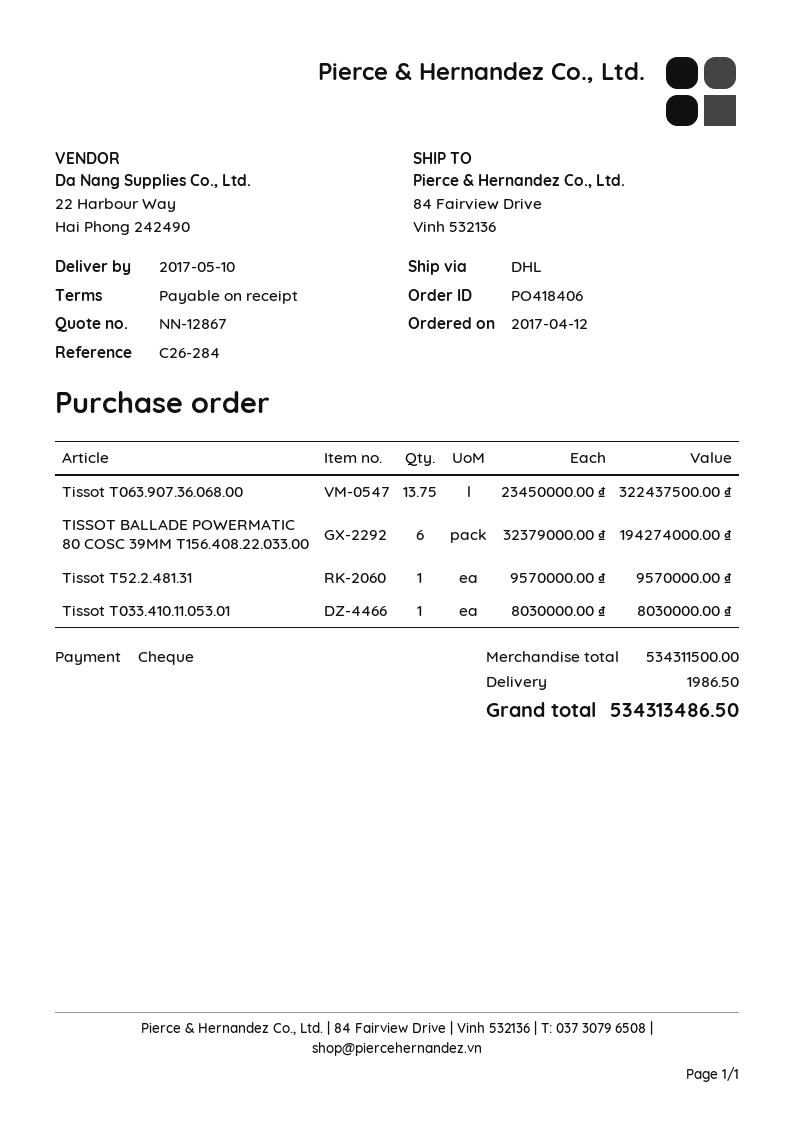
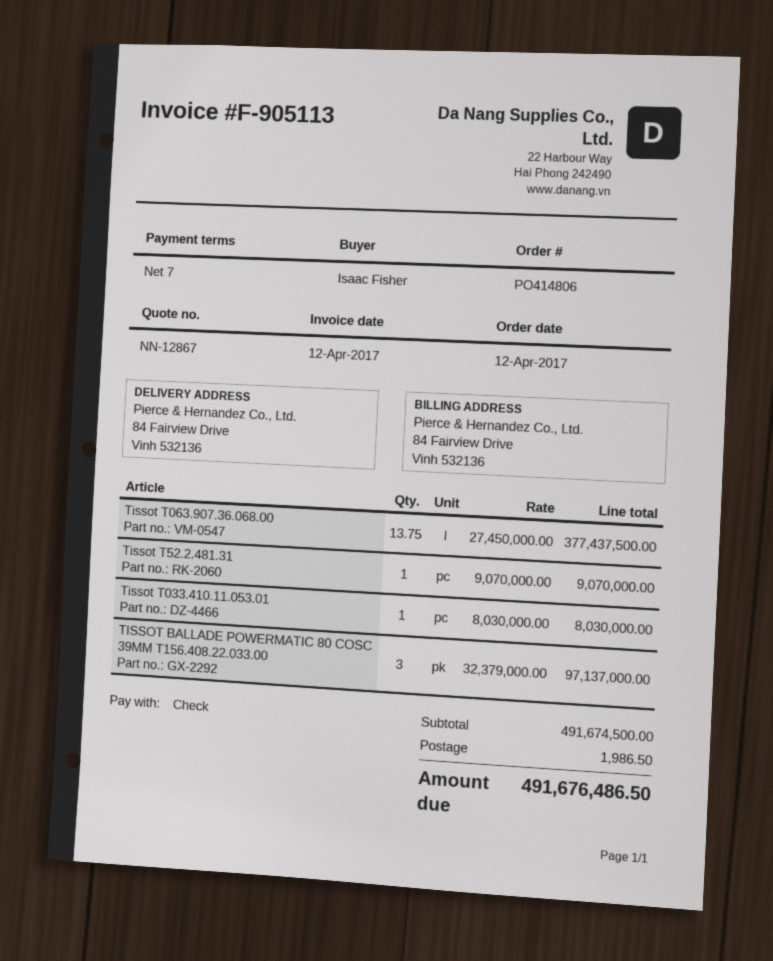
order number: PO418406 -> PO414806
payment terms: on receipt -> 7 days
Tissot T063.907.36.068.00: 13.75 x 23450000.00 = 322437500.00 -> 13.75 x 27450000.00 = 377437500.00
TISSOT BALLADE POWERMATIC 80 COSC 39MM T156.408.22.033.00: 6 x 32379000.00 = 194274000.00 -> 3 x 32379000.00 = 97137000.00
Tissot T52.2.481.31: 1 x 9570000.00 = 9570000.00 -> 1 x 9070000.00 = 9070000.00
subtotal: 534311500.00 -> 491674500.00
total: 534313486.50 -> 491676486.50

